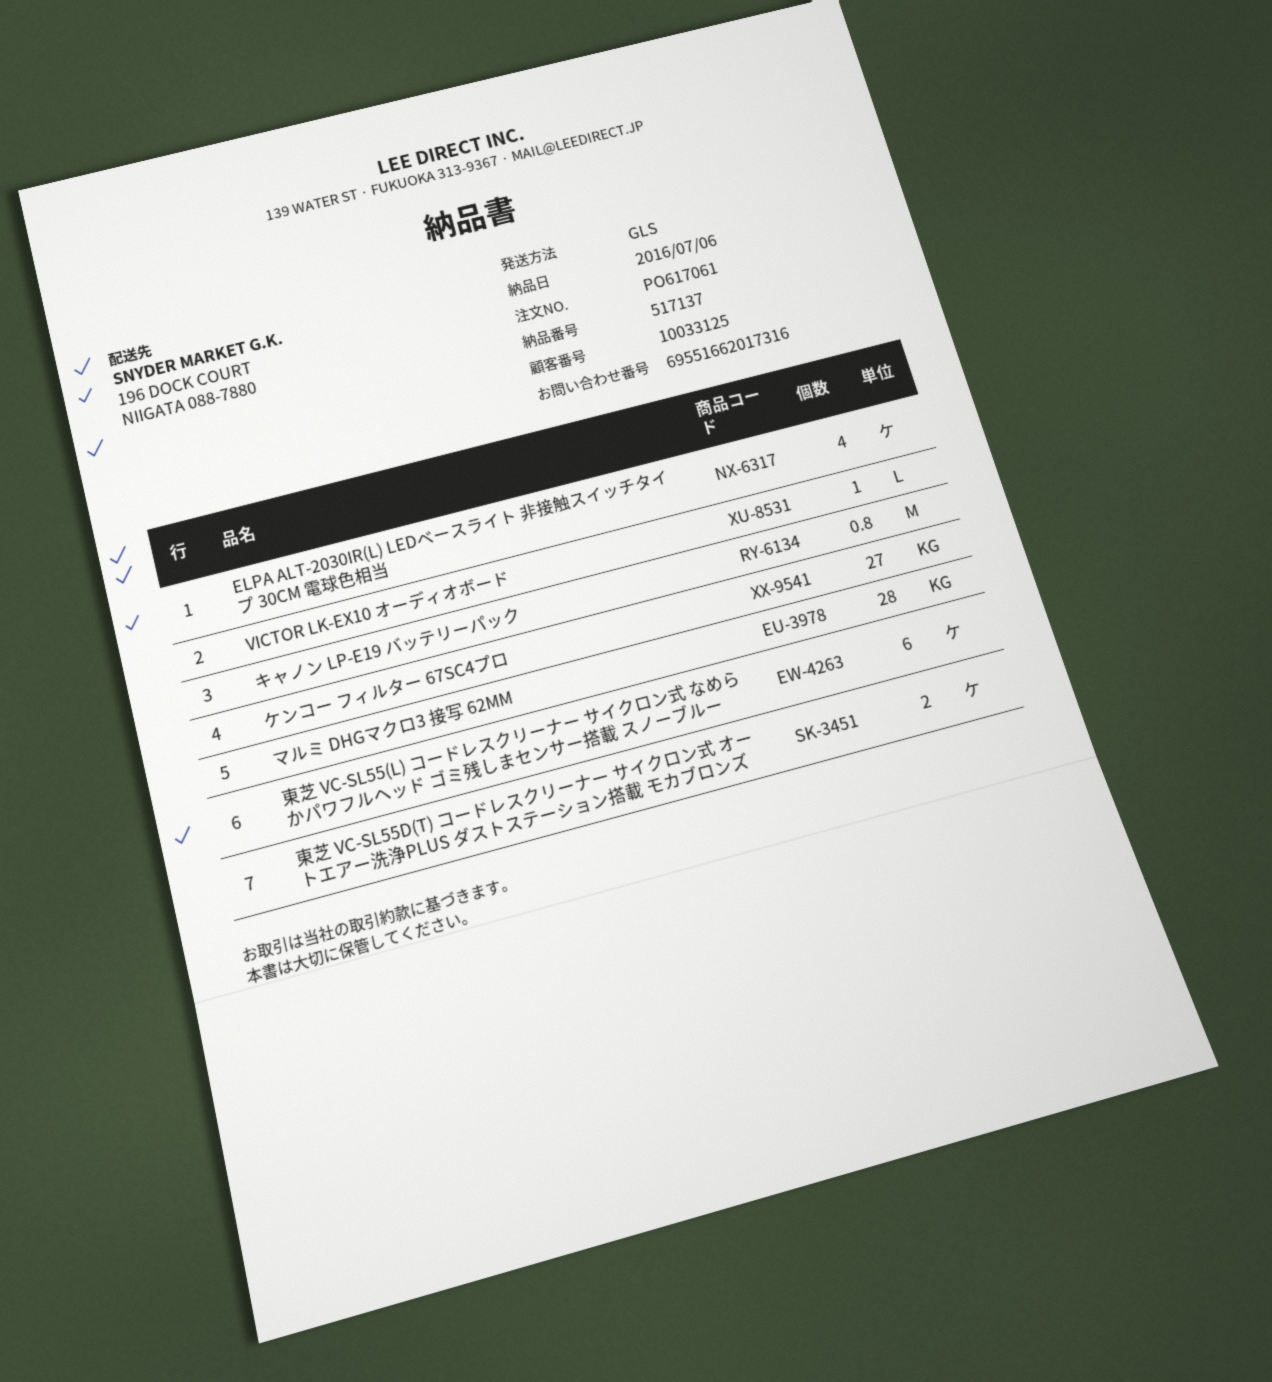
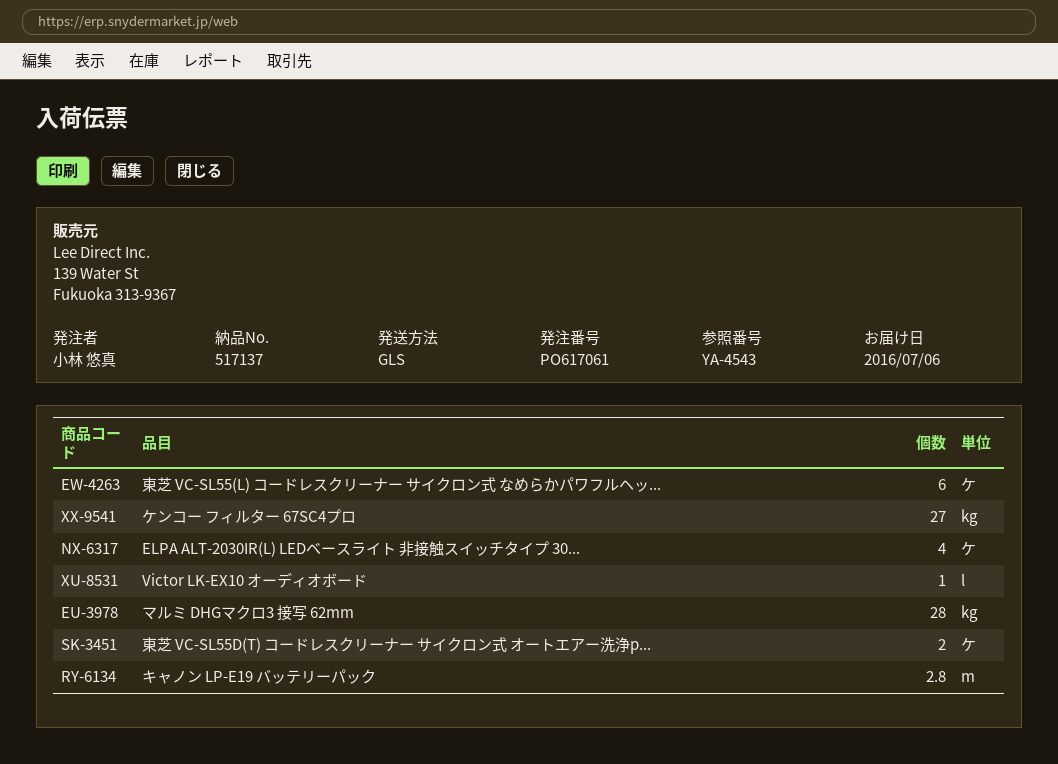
キャノン LP-E19 バッテリーパック: 0.8 -> 2.8

